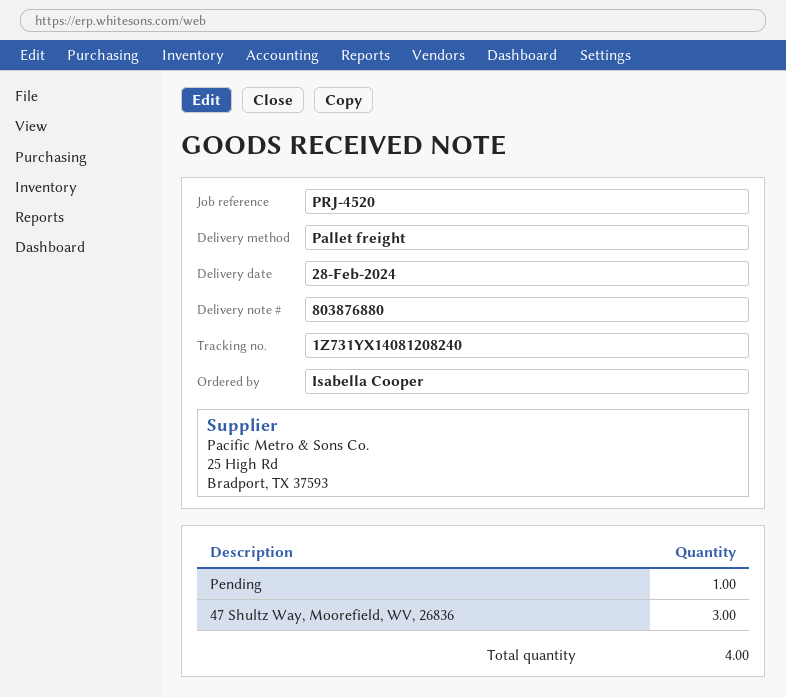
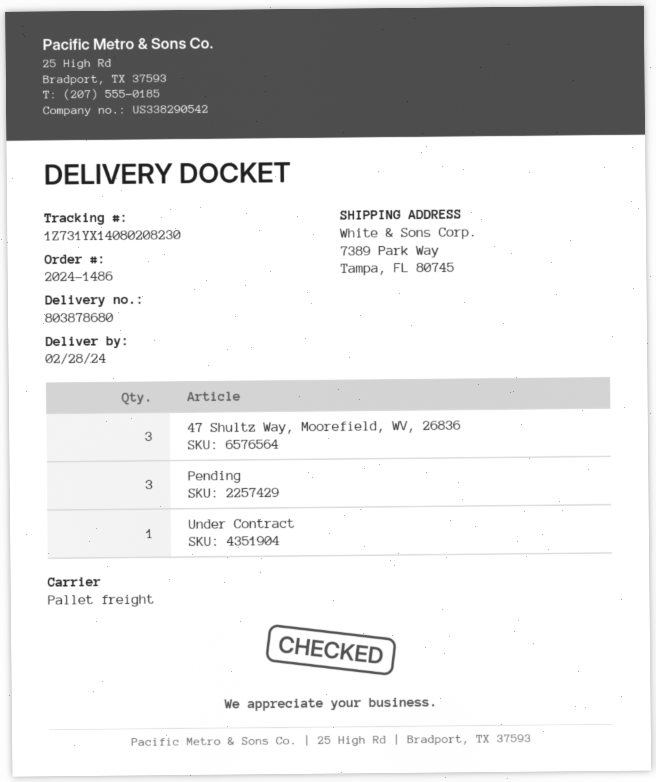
delivery note number: 803876880 -> 803878680
tracking number: 1Z731YX14081208240 -> 1Z731YX14080208230
Pending: 1 -> 3
Under Contract: none -> 1

